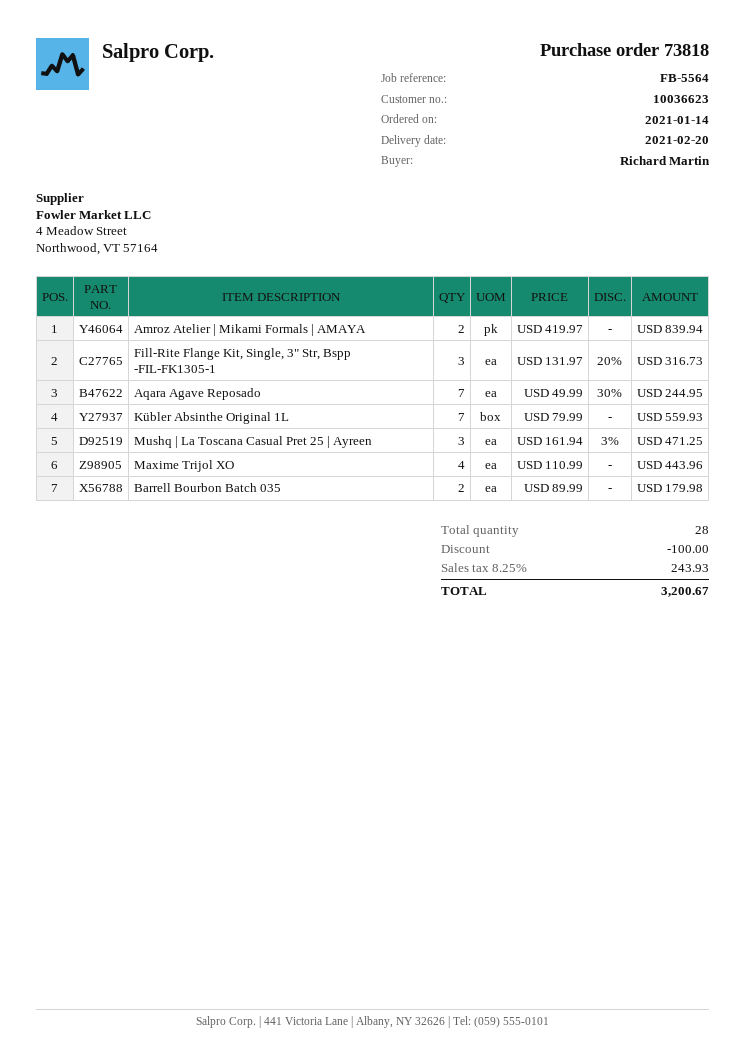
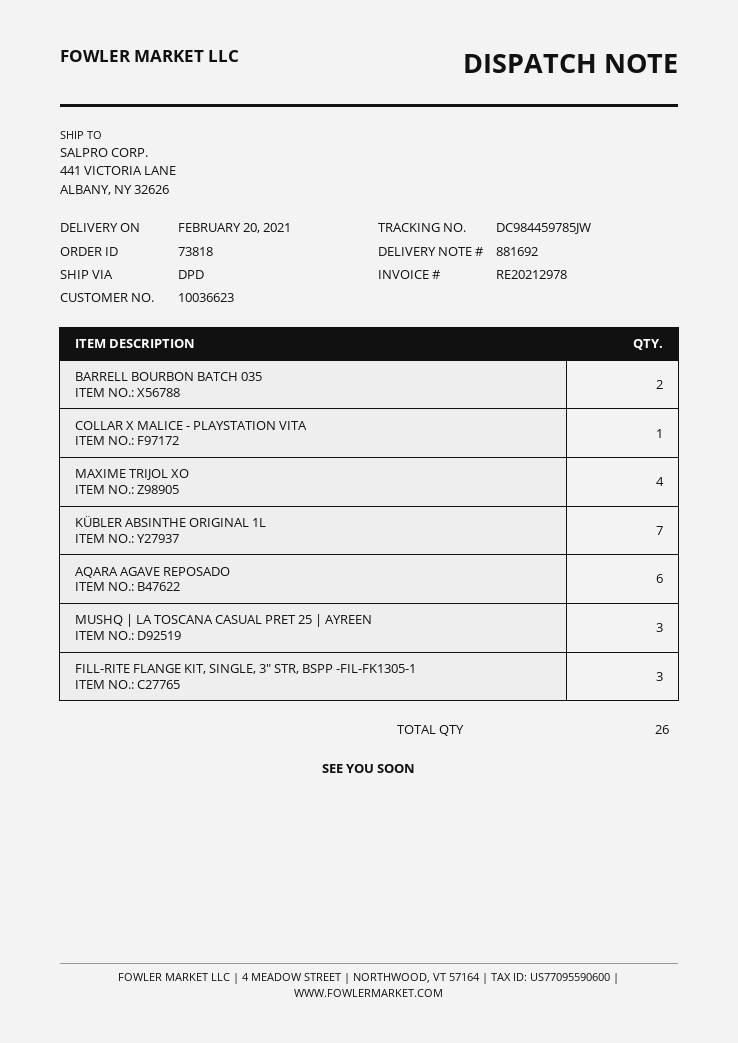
Amroz Atelier | Mikami Formals | AMAYA: 2 -> none
Aqara Agave Reposado: 7 -> 6
COLLAR X MALICE - PLAYSTATION VITA: none -> 1
total quantity: 28 -> 26

